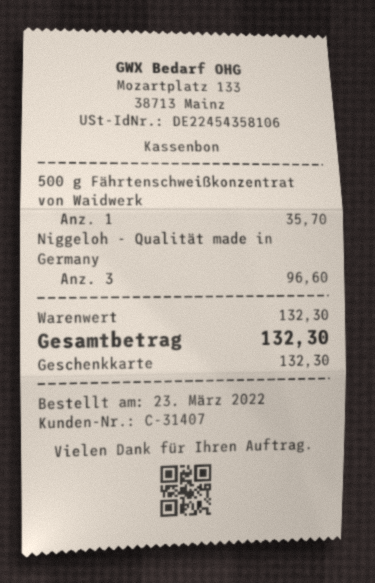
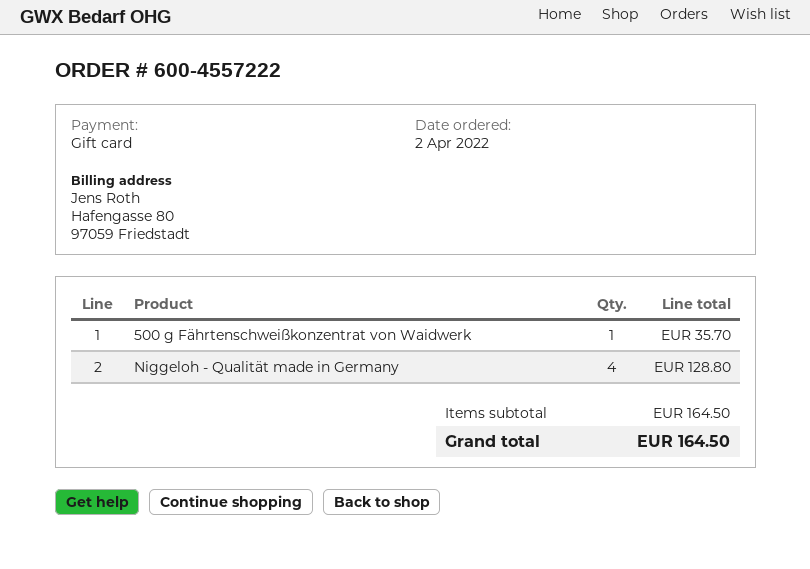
order date: 2022-03-23 -> 2022-04-02
Niggeloh - Qualität made in Germany: 3 for 96.60 -> 4 for 128.80
subtotal: 132.30 -> 164.50
total: 132.30 -> 164.50

